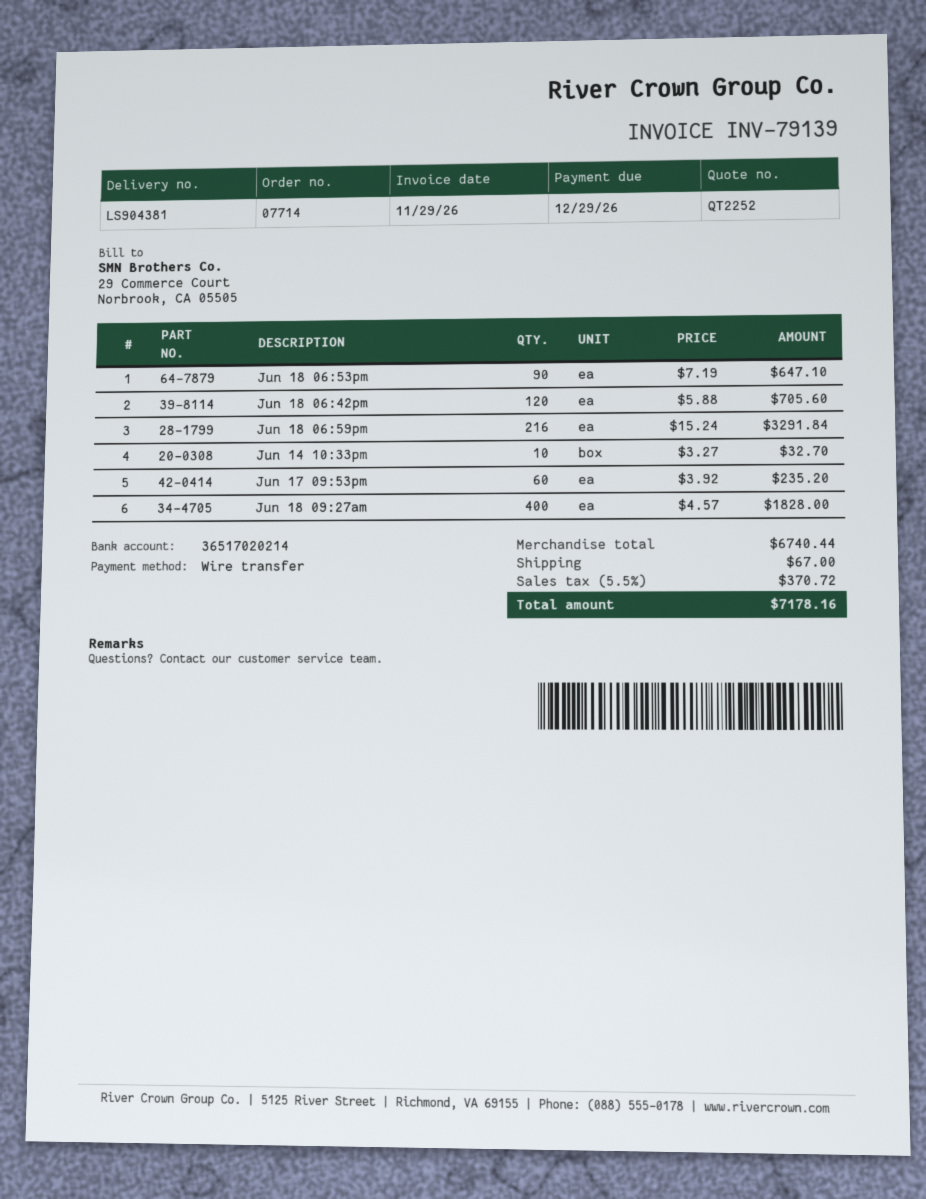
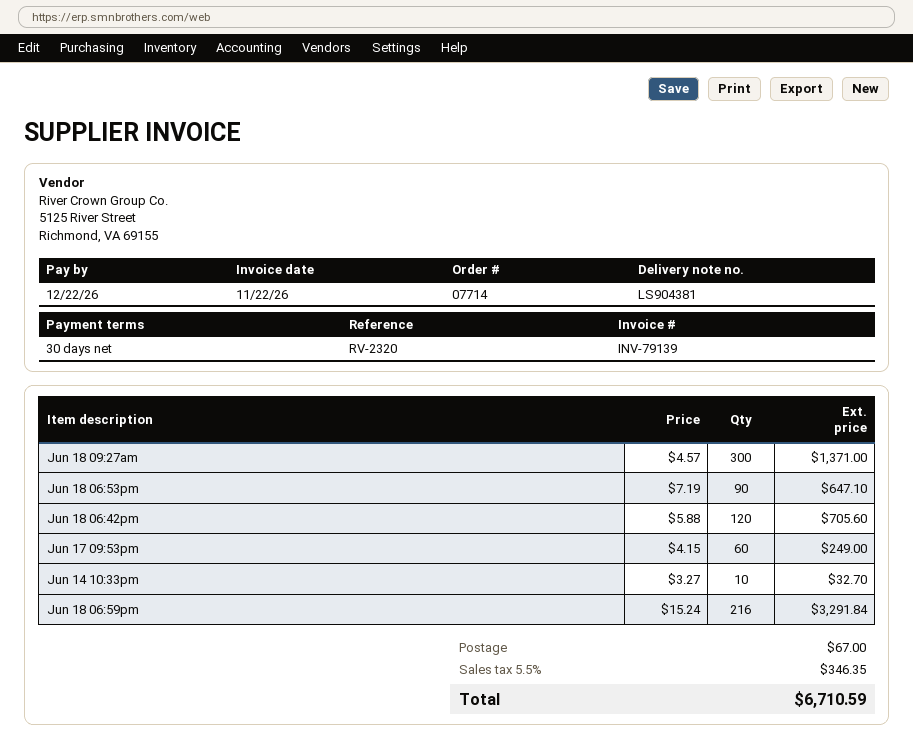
invoice date: 2026-11-29 -> 2026-11-22
due date: 2026-12-29 -> 2026-12-22
Jun 17 09:53pm: 60 x 3.92 = 235.20 -> 60 x 4.15 = 249.00
Jun 18 09:27am: 400 x 4.57 = 1828.00 -> 300 x 4.57 = 1371.00
tax: 5.5% = 370.72 -> 5.5% = 346.35
total: 7178.16 -> 6710.59

